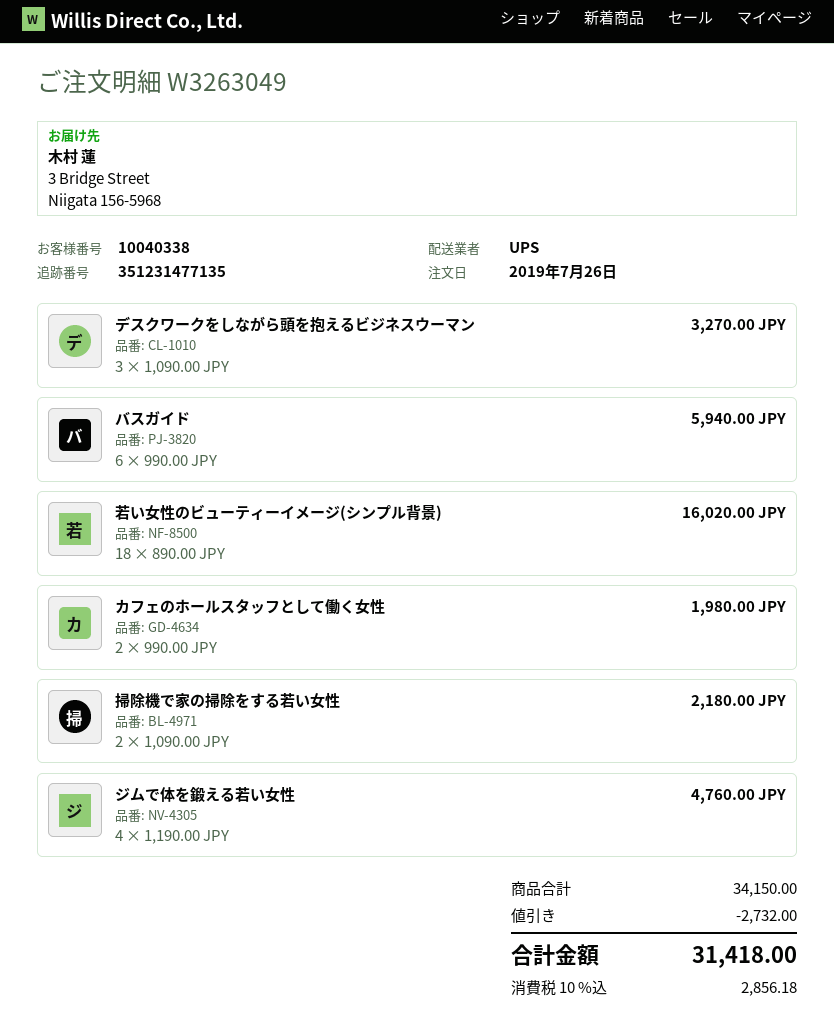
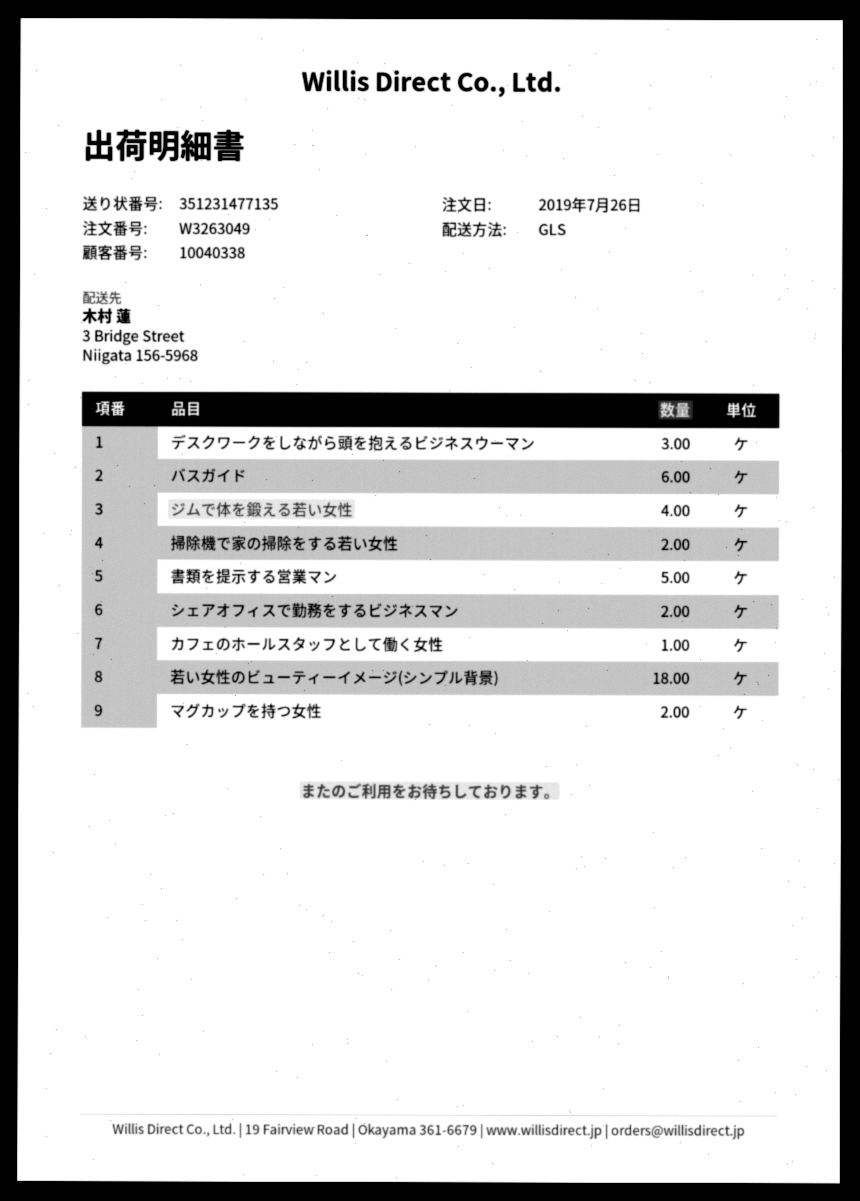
shipping method: UPS -> GLS
カフェのホールスタッフとして働く女性: 2 -> 1
書類を提示する営業マン: none -> 5
シェアオフィスで勤務をするビジネスマン: none -> 2
マグカップを持つ女性: none -> 2

